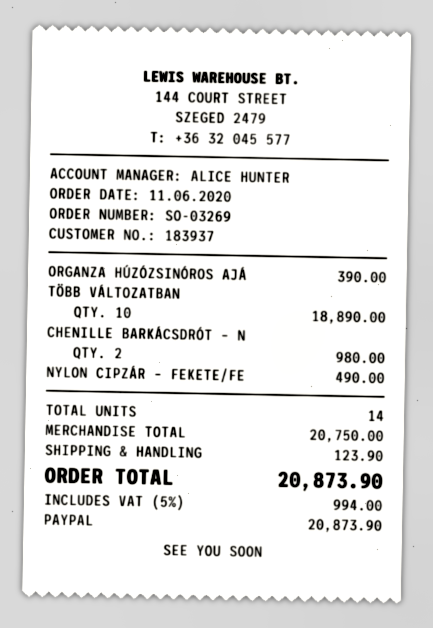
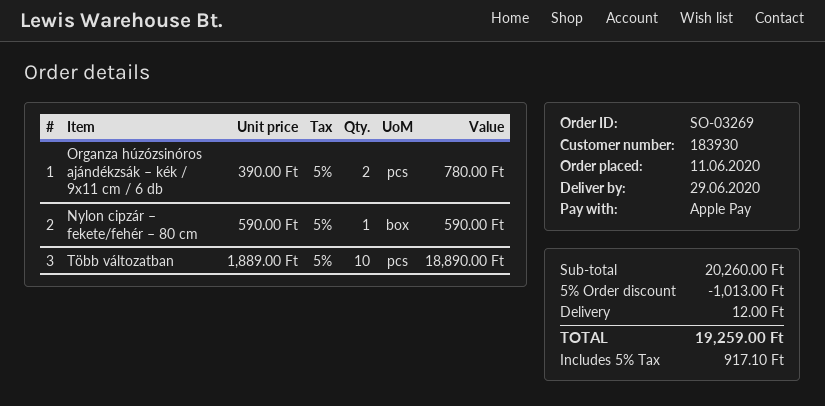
customer number: 183937 -> 183930
payment method: PayPal -> Apple Pay
ORGANZA HÚZÓZSINÓROS AJÁ: 1 for 390.00 -> 2 for 780.00
CHENILLE BARKÁCSDRÓT – N: 2 for 980.00 -> none
NYLON CIPZÁR – FEKETE/FE: 1 for 490.00 -> 1 for 590.00
subtotal: 20750.00 -> 20260.00
discount: none -> 5% = 1013.00
shipping: 123.90 -> 12.00
tax: 5% = 994.00 -> 5% = 917.10
total: 20873.90 -> 19259.00

